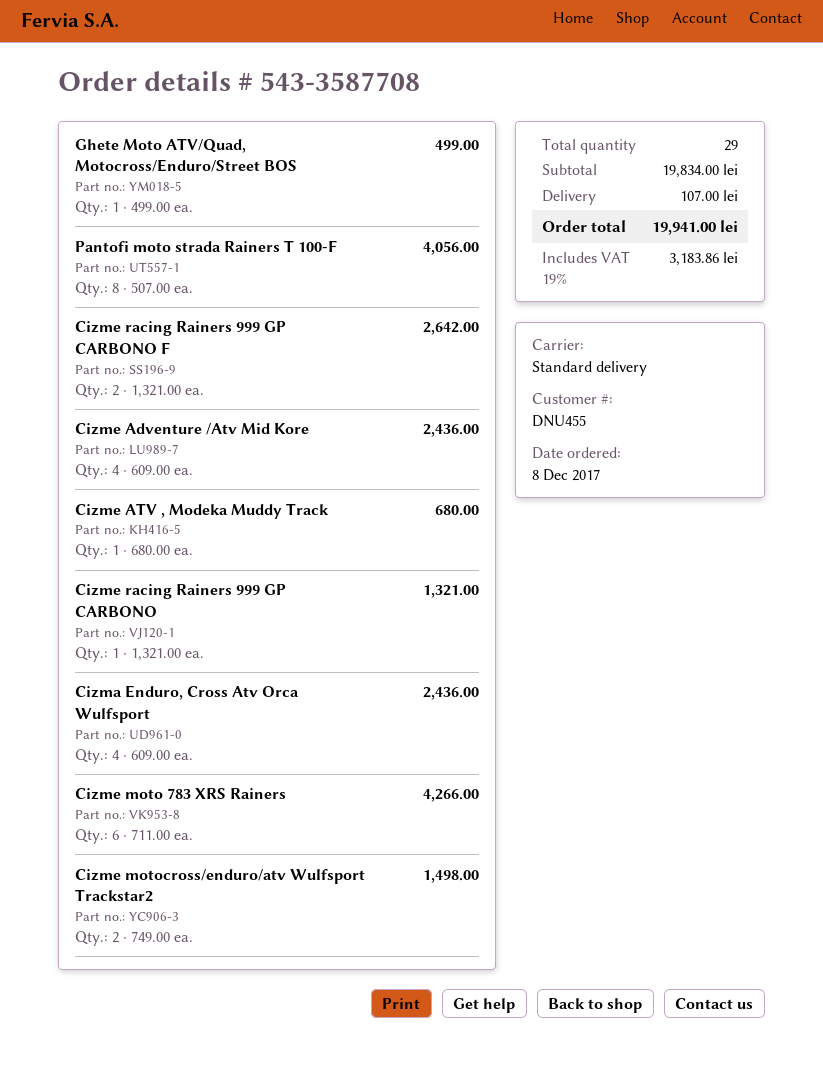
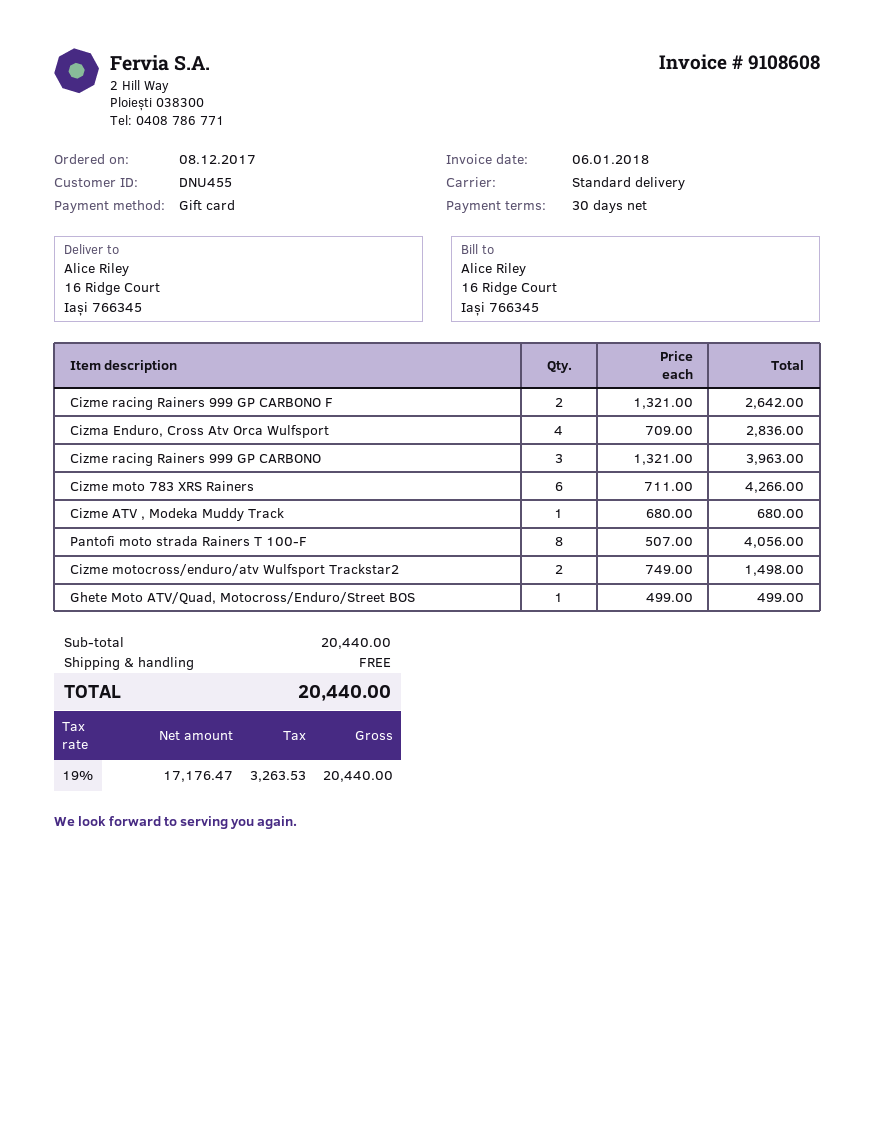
Cizme Adventure /Atv Mid Kore: 4 x 609.00 = 2436.00 -> none
Cizme racing Rainers 999 GP CARBONO: 1 x 1321.00 = 1321.00 -> 3 x 1321.00 = 3963.00
Cizma Enduro, Cross Atv Orca Wulfsport: 4 x 609.00 = 2436.00 -> 4 x 709.00 = 2836.00
subtotal: 19834.00 -> 20440.00
shipping: 107.00 -> 0.00
tax: 19% = 3183.86 -> 19% = 3263.53
total: 19941.00 -> 20440.00

